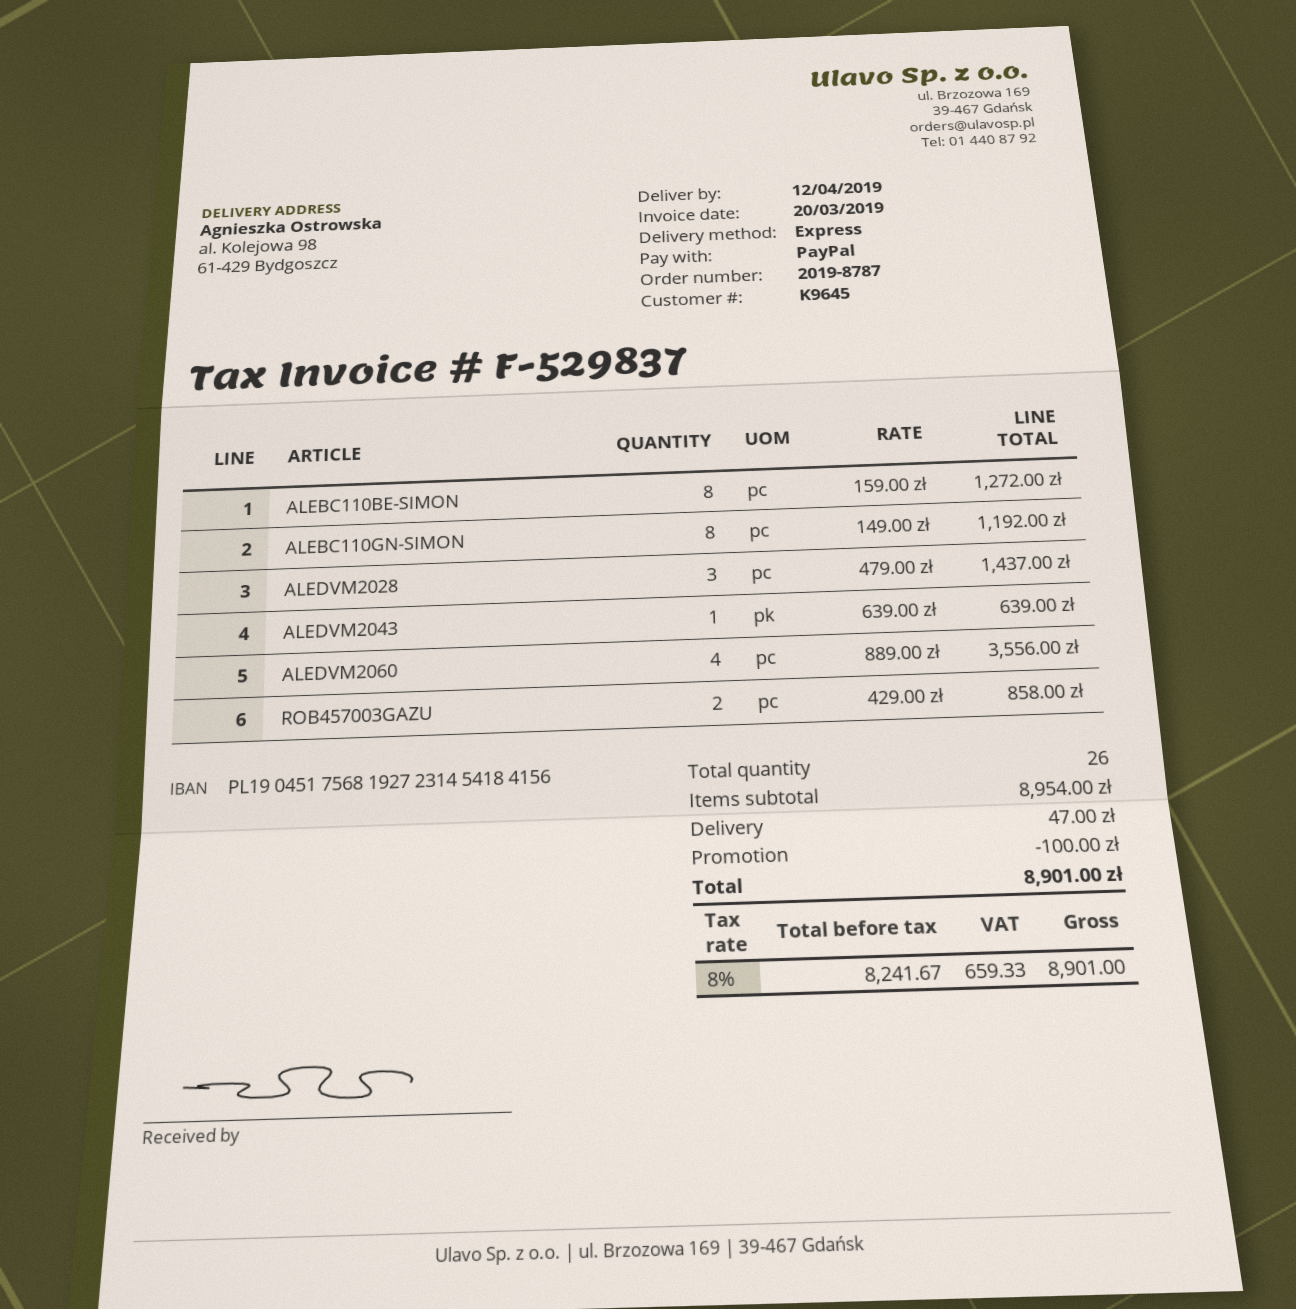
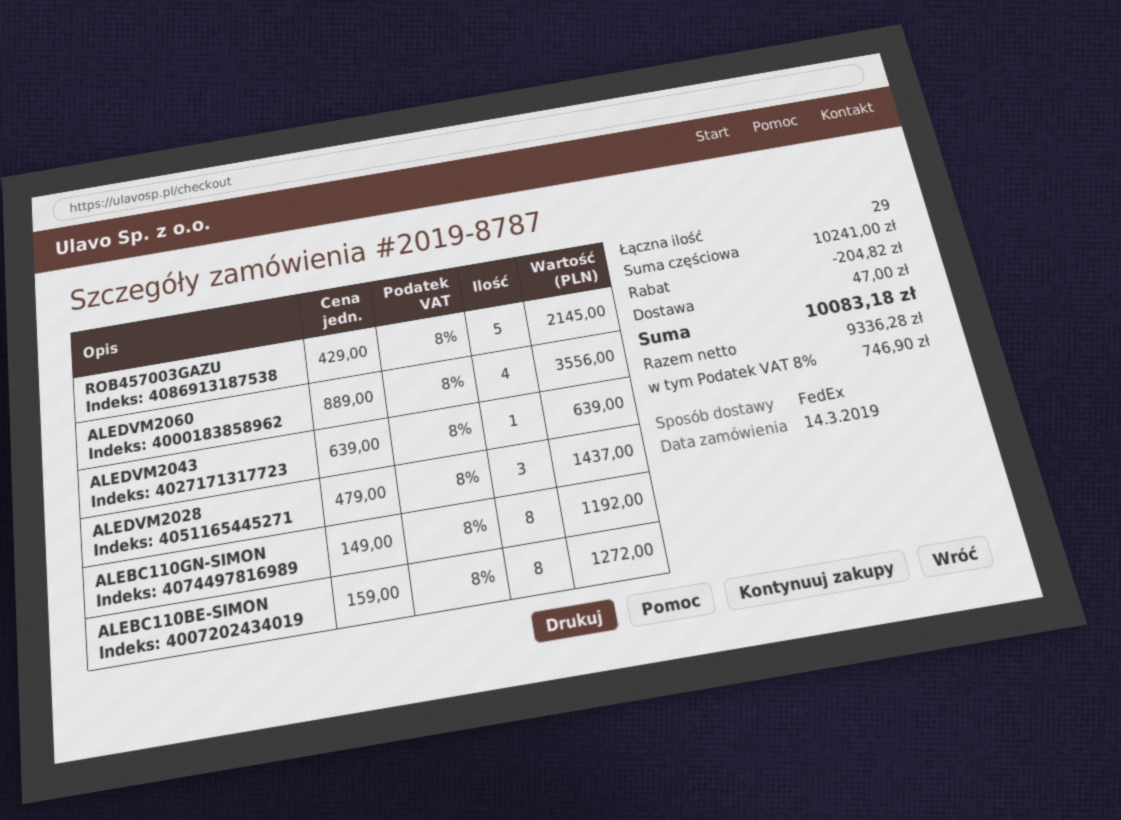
shipping method: express -> FedEx
ROB457003GAZU: 2 x 429.00 = 858.00 -> 5 x 429.00 = 2145.00
total quantity: 26 -> 29
subtotal: 8954.00 -> 10241.00
discount: 100.00 -> 204.82
net: 8241.67 -> 9336.28
tax: 8% = 659.33 -> 8% = 746.90
total: 8901.00 -> 10083.18

